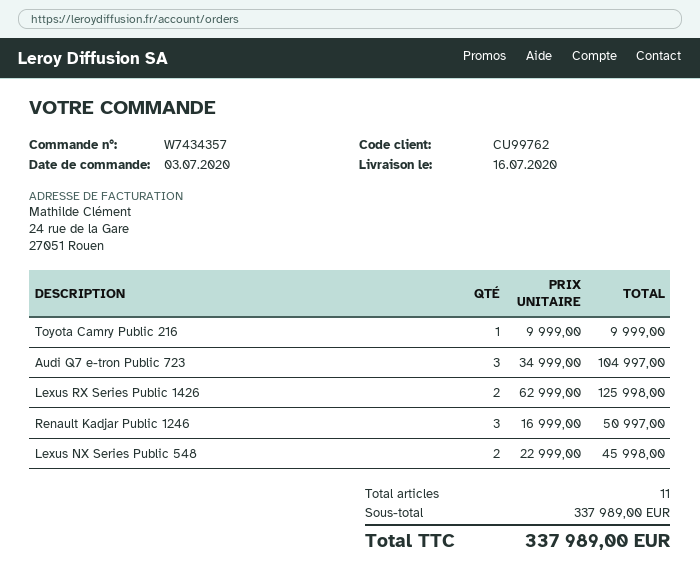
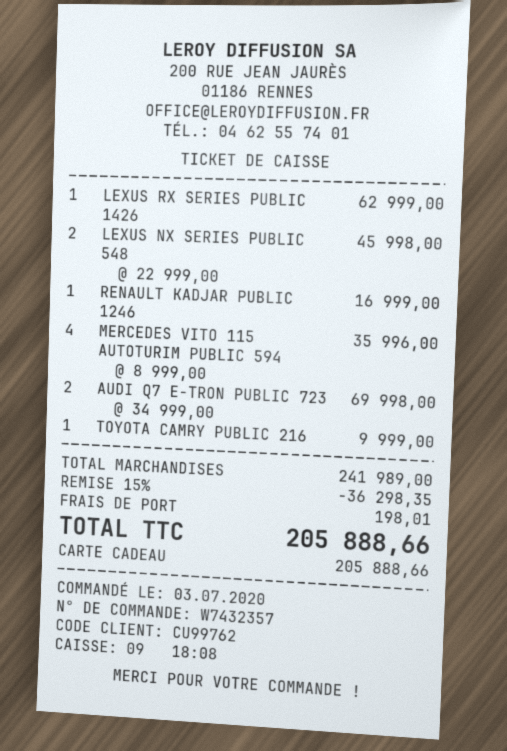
order number: W7434357 -> W7432357
Audi Q7 e-tron Public 723: 3 x 34999.00 = 104997.00 -> 2 x 34999.00 = 69998.00
Lexus RX Series Public 1426: 2 x 62999.00 = 125998.00 -> 1 x 62999.00 = 62999.00
Renault Kadjar Public 1246: 3 x 16999.00 = 50997.00 -> 1 x 16999.00 = 16999.00
MERCEDES VITO 115 AUTOTURIM PUBLIC 594: none -> 4 x 8999.00 = 35996.00
subtotal: 337989.00 -> 241989.00
discount: none -> 15% = 36298.35
shipping: none -> 198.01
total: 337989.00 -> 205888.66

